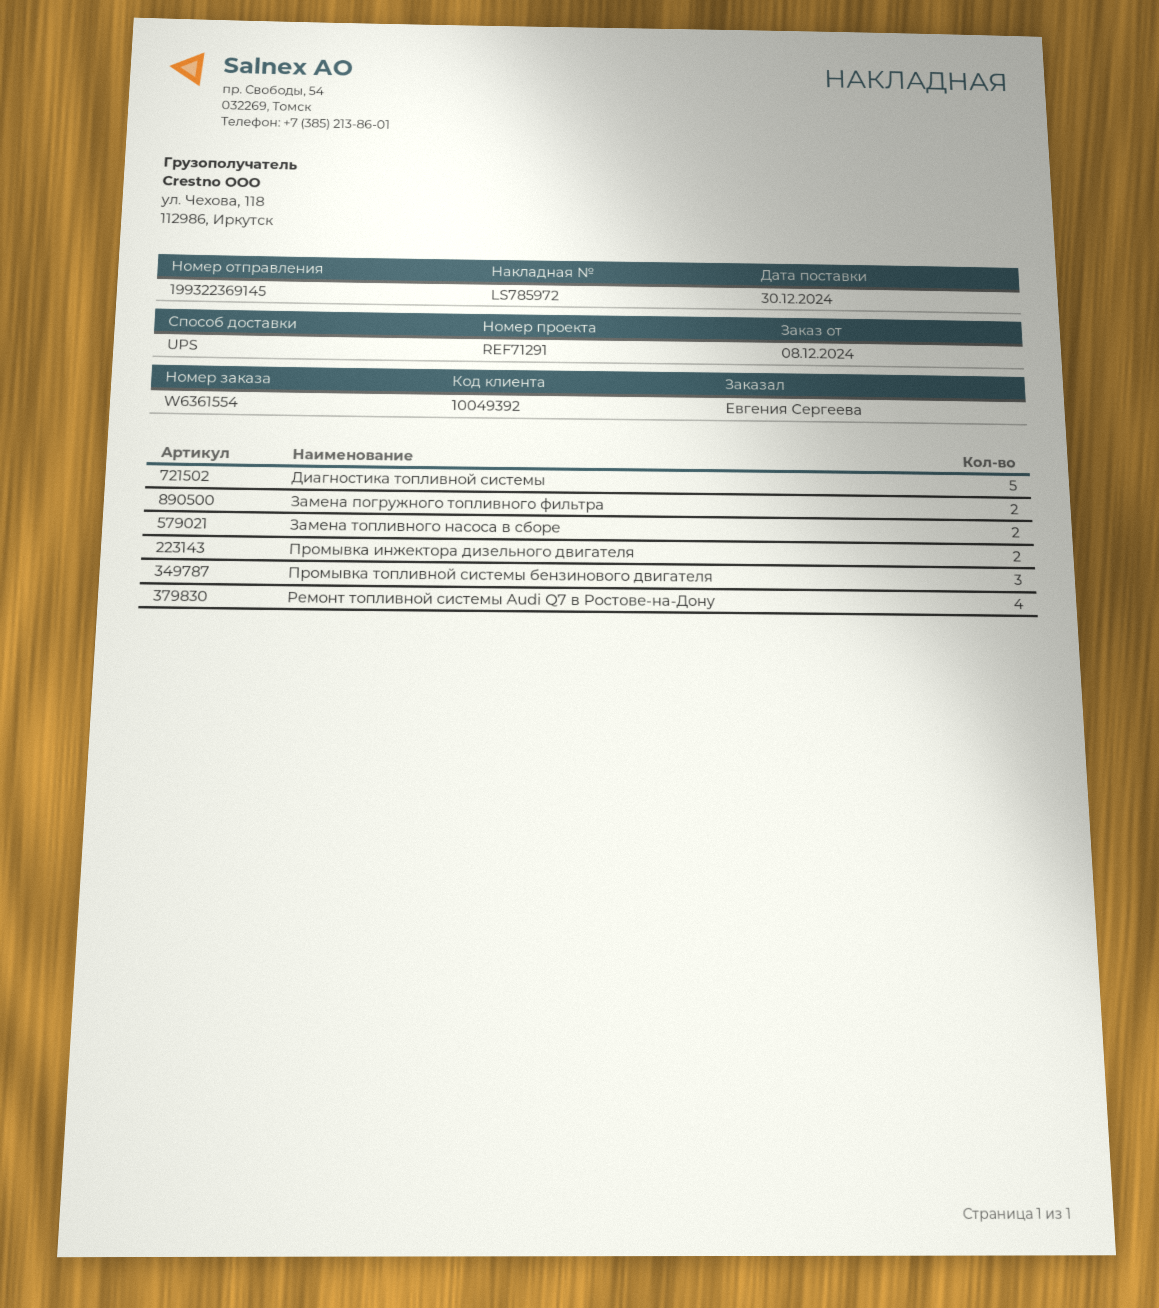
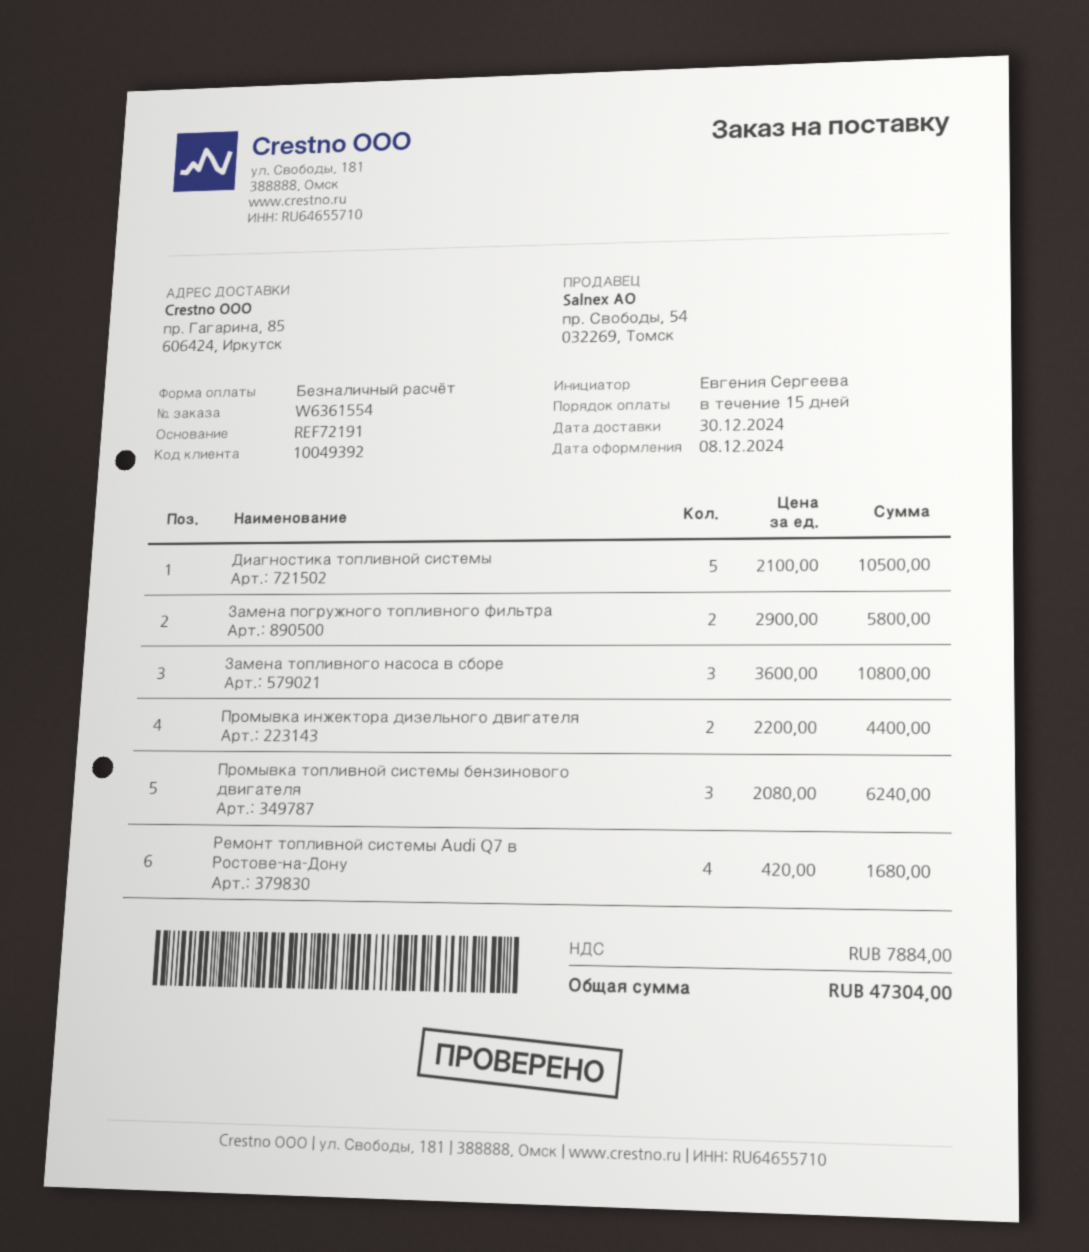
reference: REF71291 -> REF72191
ship to: ул. Чехова, 118, 112986, Иркутск -> пр. Гагарина, 85, 606424, Иркутск
Замена топливного насоса в сборе: 2 -> 3

